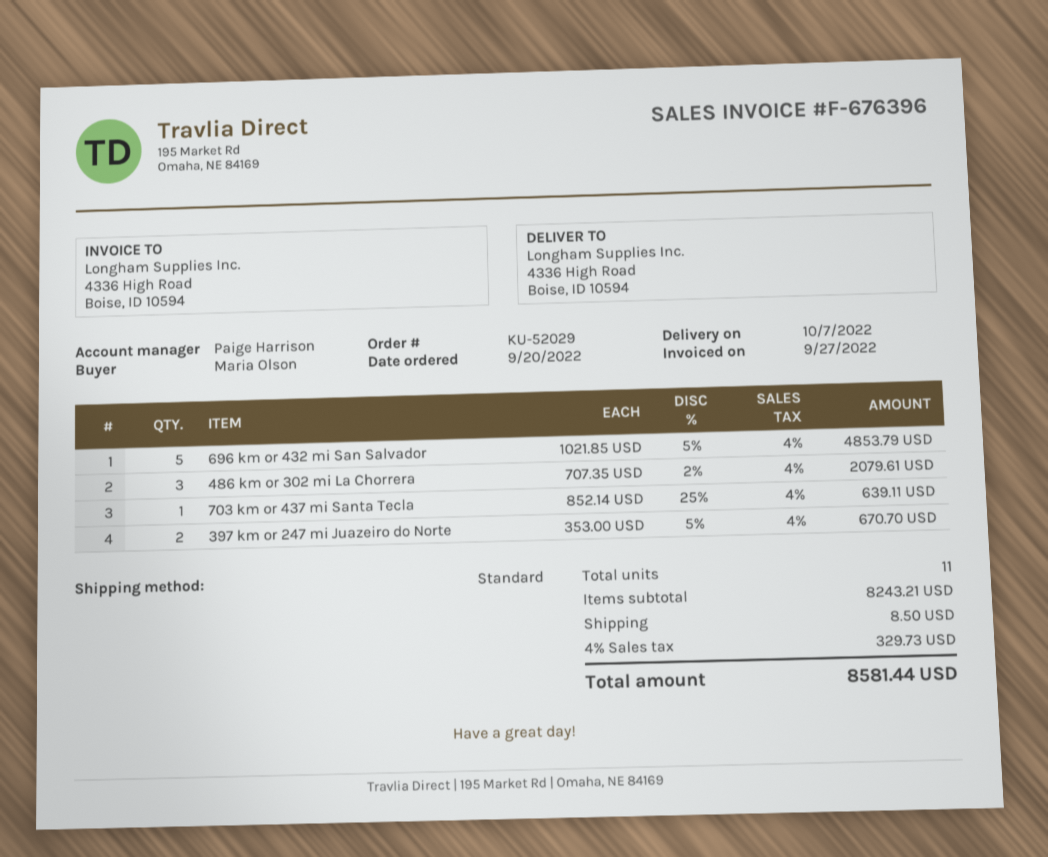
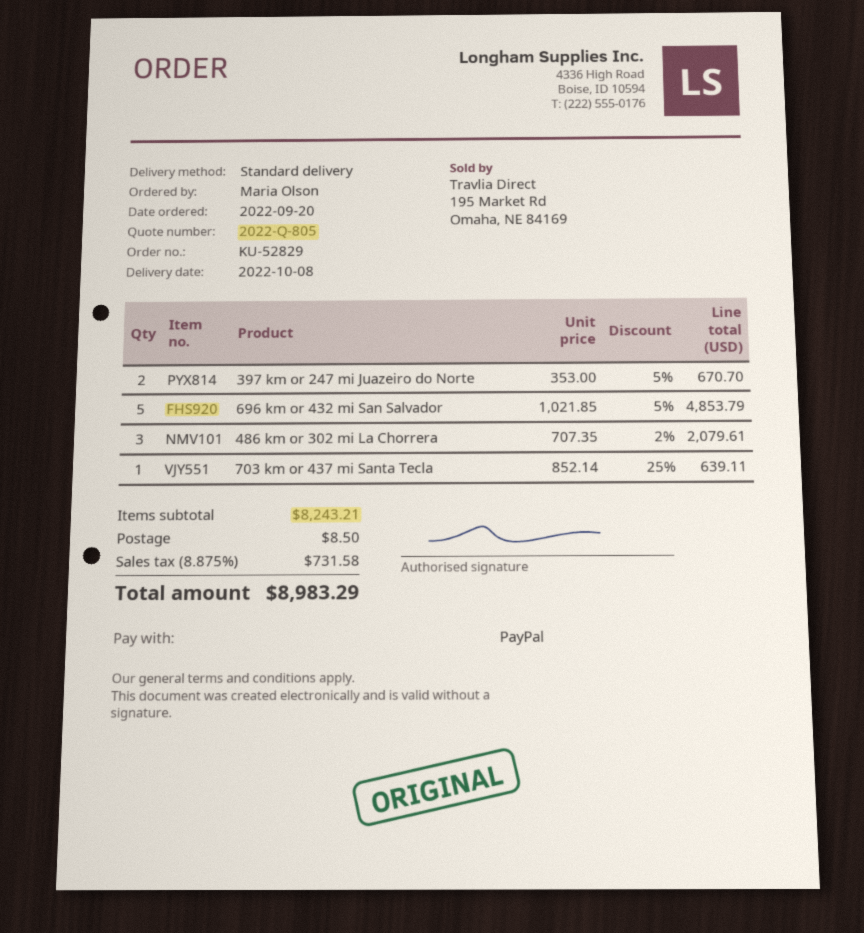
order number: KU-52029 -> KU-52829
delivery date: 2022-10-07 -> 2022-10-08
tax: 4% = 329.73 -> 8.875% = 731.58
total: 8581.44 -> 8983.29

